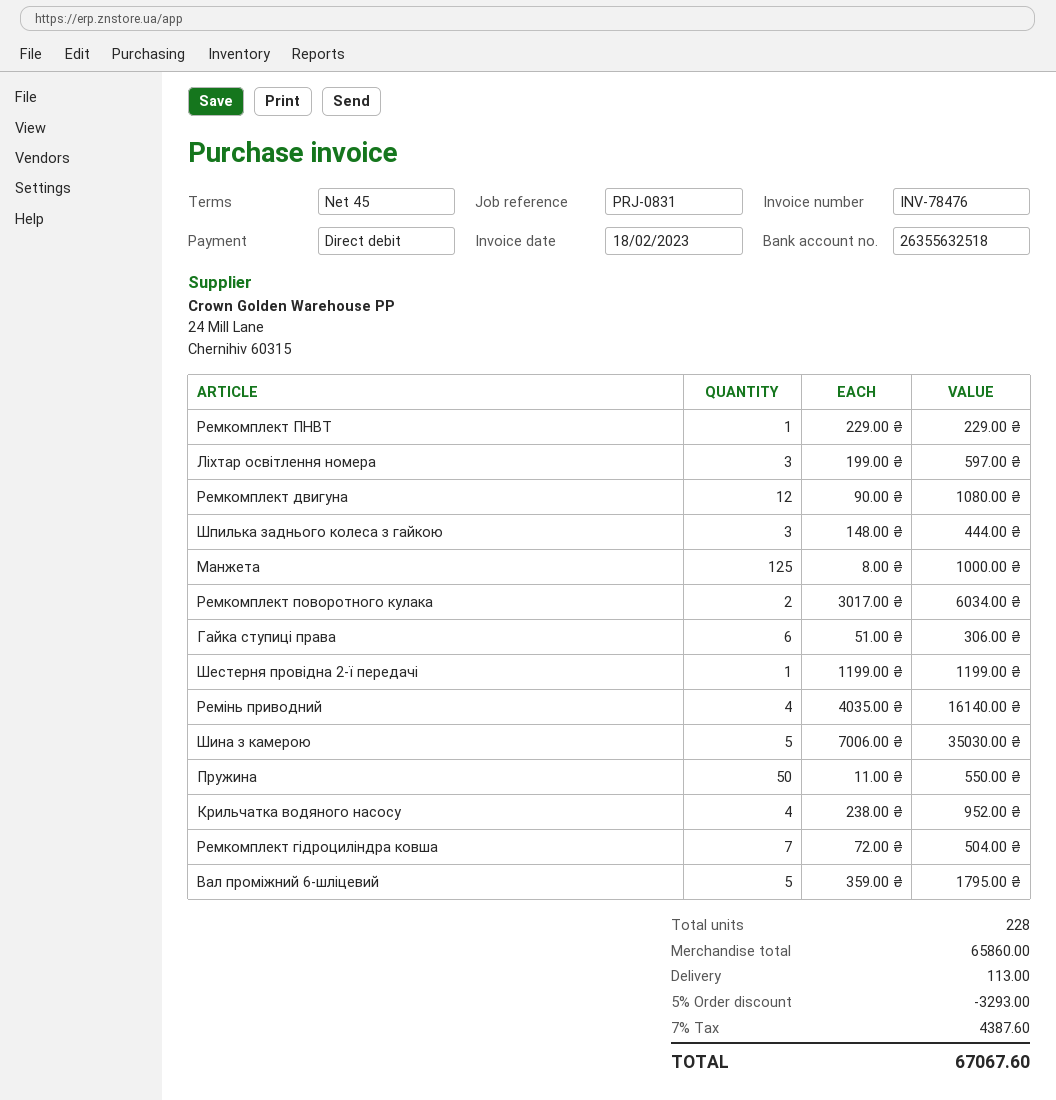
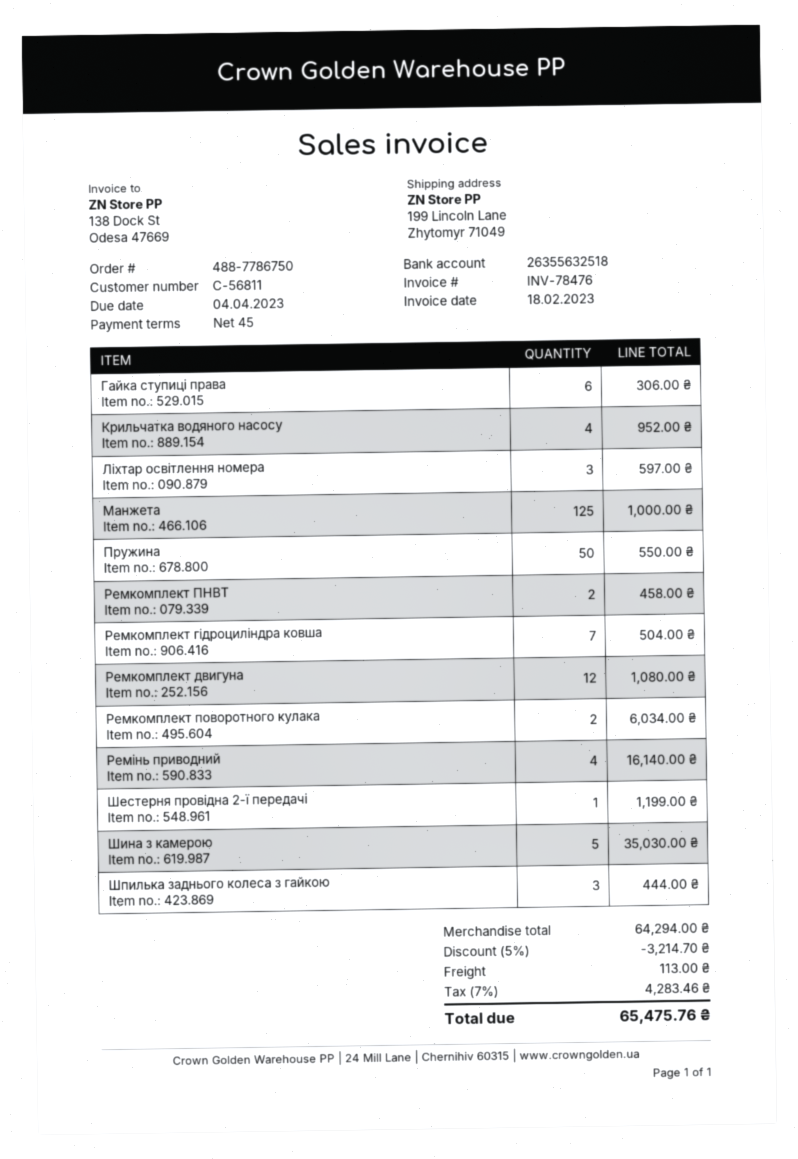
Ремкомплект ПНВТ: 1 for 229.00 -> 2 for 458.00
Вал проміжний 6-шліцевий: 5 for 1795.00 -> none
subtotal: 65860.00 -> 64294.00
discount: 5% = 3293.00 -> 5% = 3214.70
tax: 7% = 4387.60 -> 7% = 4283.46
total: 67067.60 -> 65475.76

